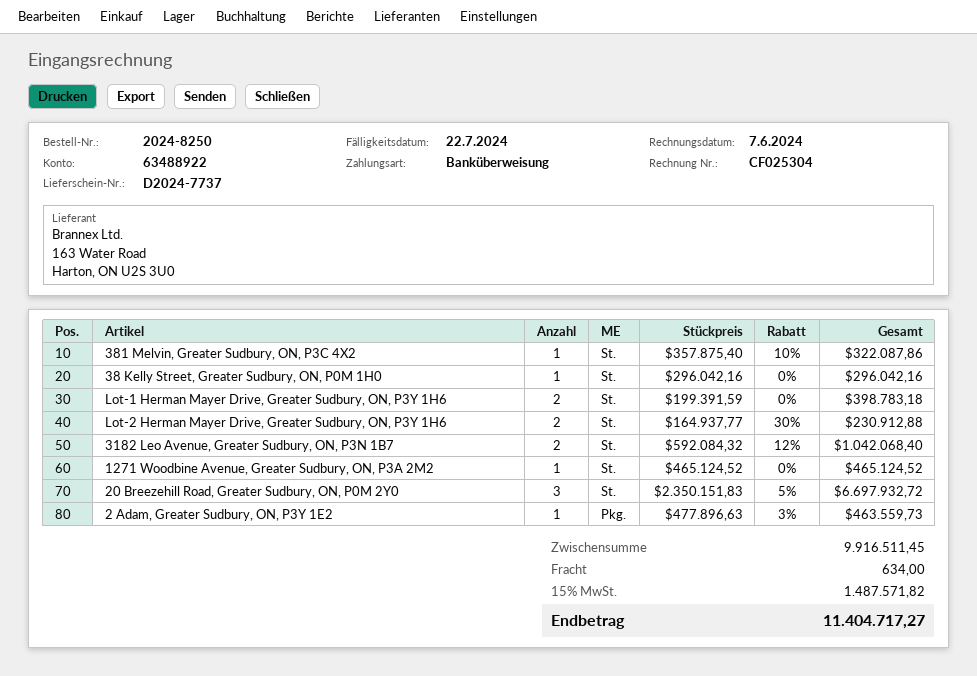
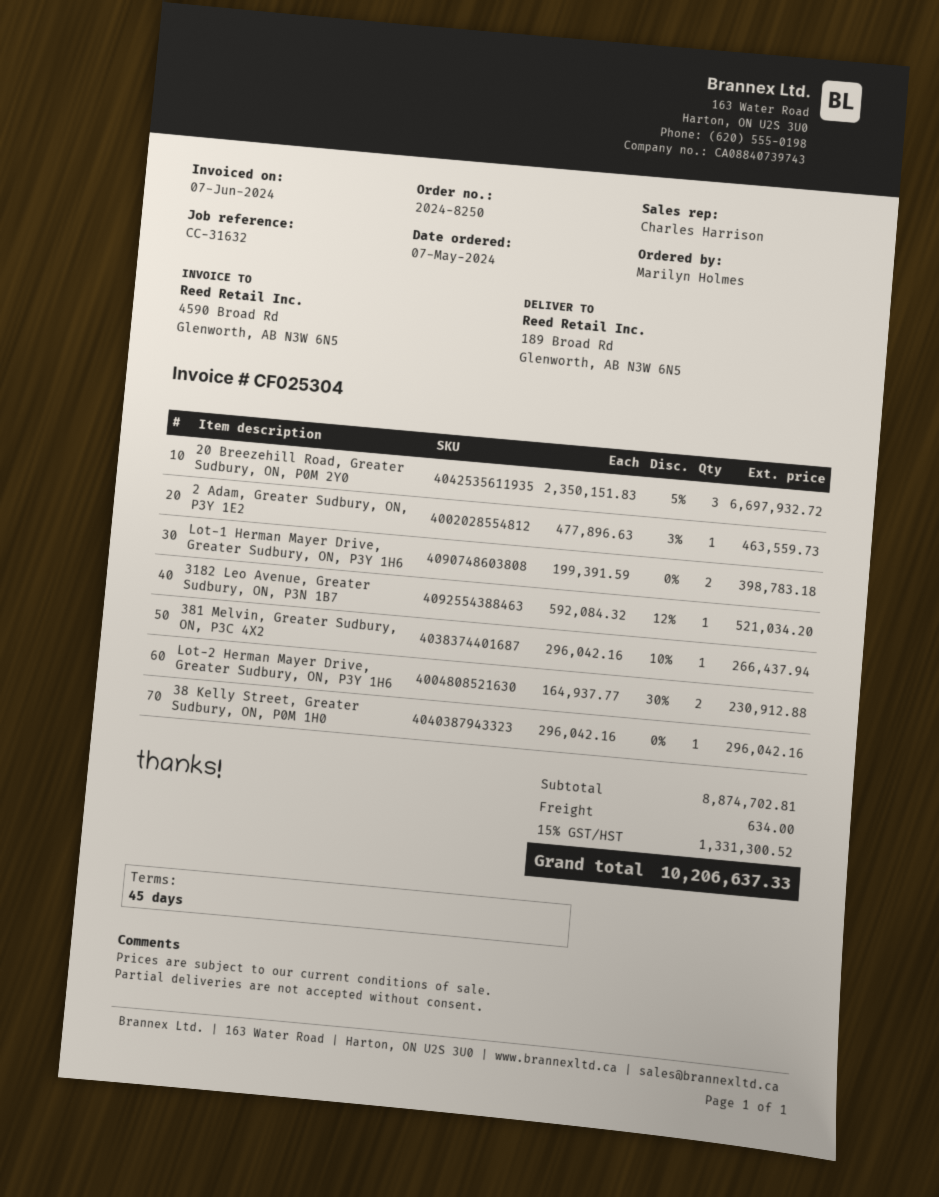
381 Melvin, Greater Sudbury, ON, P3C 4X2: 1 x 357875.40 - 10% = 322087.86 -> 1 x 296042.16 - 10% = 266437.94
3182 Leo Avenue, Greater Sudbury, ON, P3N 1B7: 2 x 592084.32 - 12% = 1042068.40 -> 1 x 592084.32 - 12% = 521034.20
1271 Woodbine Avenue, Greater Sudbury, ON, P3A 2M2: 1 x 465124.52 = 465124.52 -> none
subtotal: 9916511.45 -> 8874702.81
tax: 15% = 1487571.82 -> 15% = 1331300.52
total: 11404717.27 -> 10206637.33

